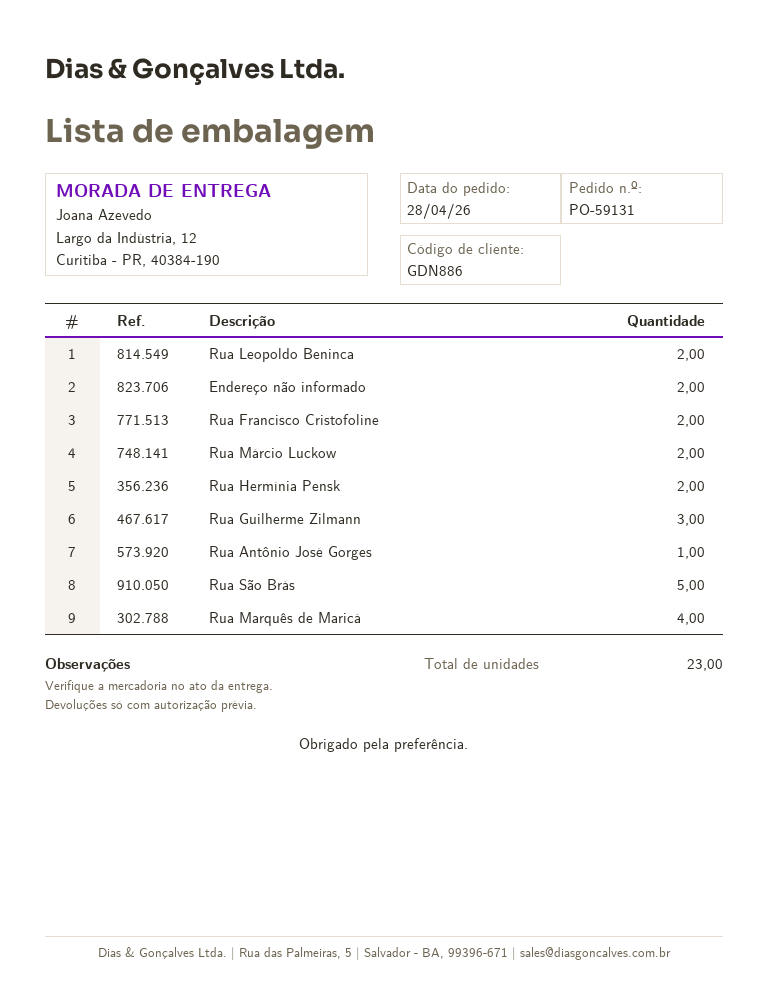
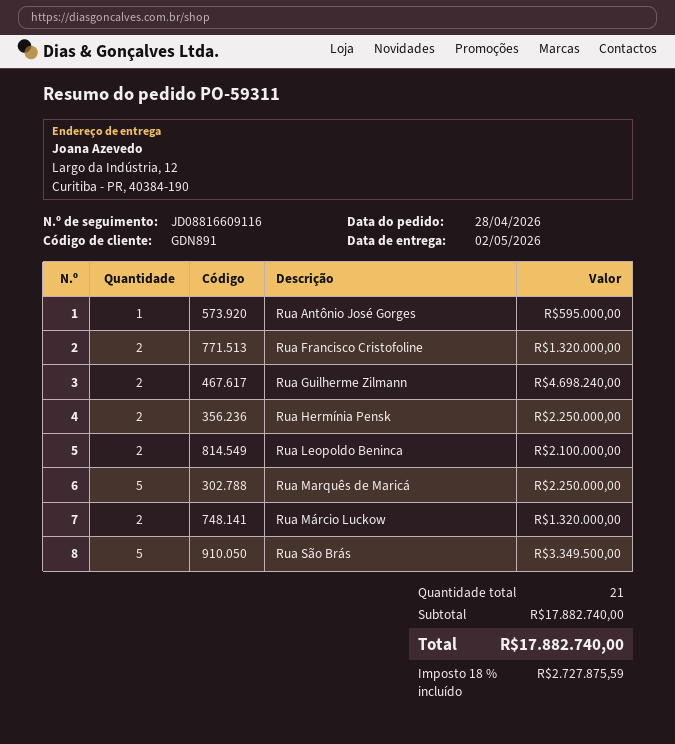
order number: PO-59131 -> PO-59311
customer number: GDN886 -> GDN891
Endereço não informado: 2 -> none
Rua Guilherme Zilmann: 3 -> 2
Rua Marquês de Maricá: 4 -> 5
total quantity: 23 -> 21

